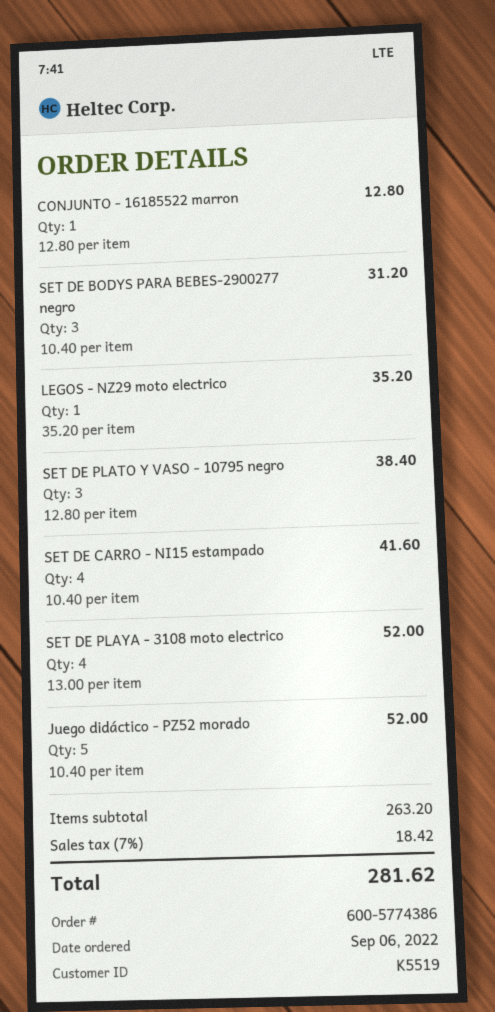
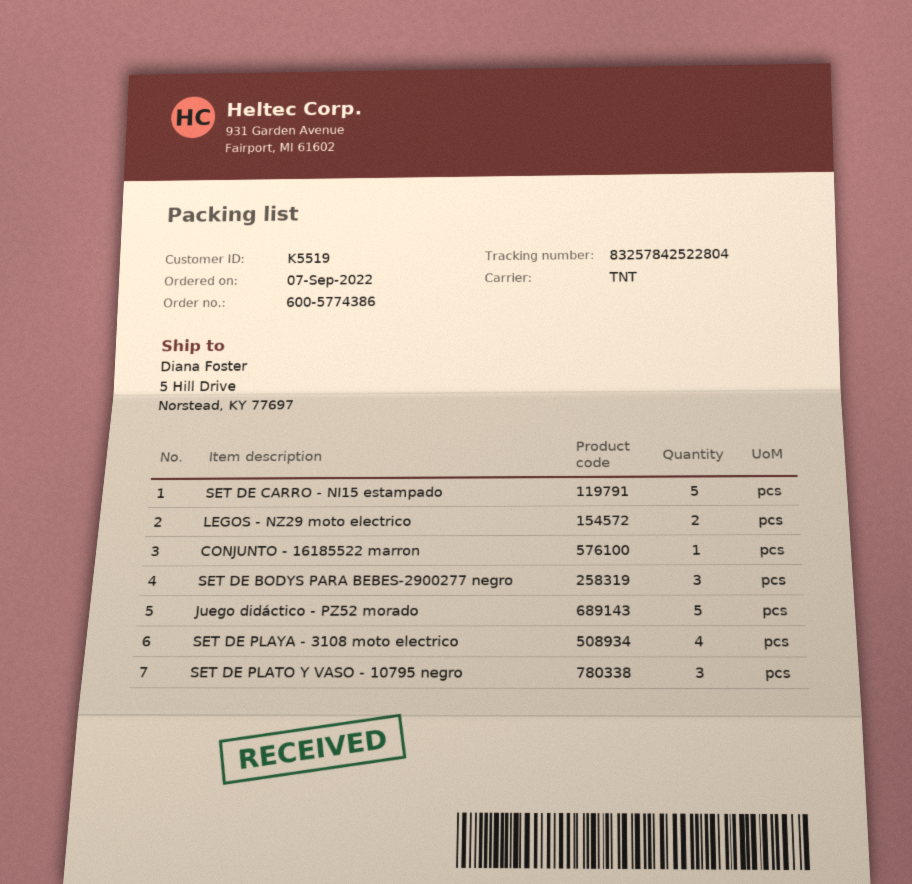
order date: 2022-09-06 -> 2022-09-07
LEGOS - NZ29 moto electrico: 1 -> 2
SET DE CARRO - NI15 estampado: 4 -> 5

